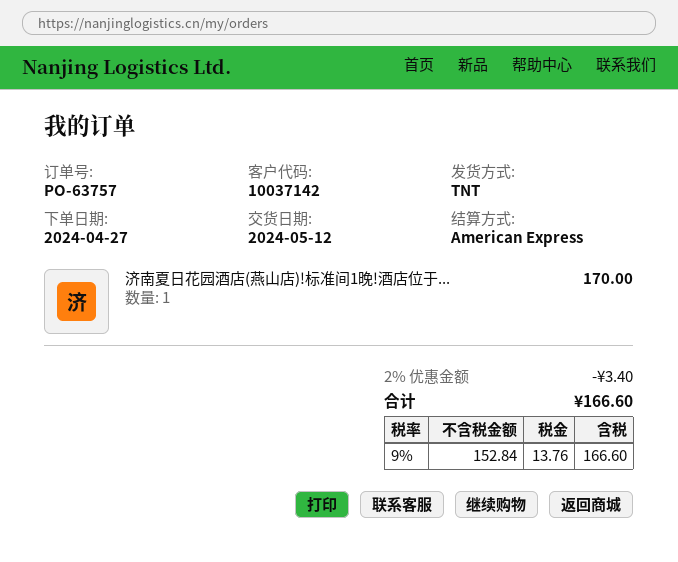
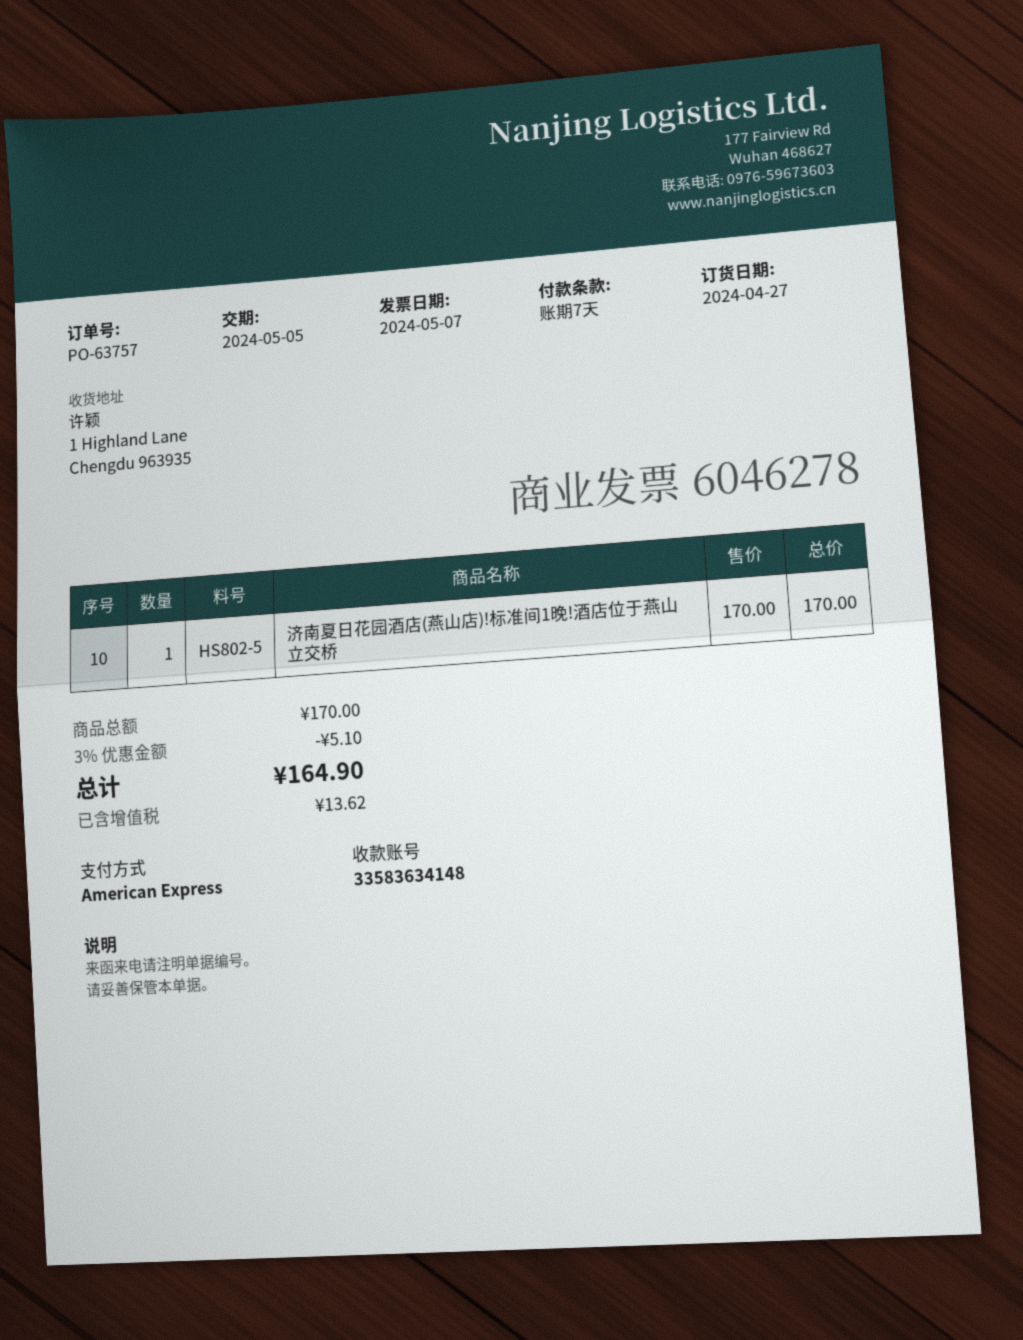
delivery date: 2024-05-12 -> 2024-05-05
discount: 2% = 3.40 -> 3% = 5.10
tax: 13.76 -> 13.62
total: 166.60 -> 164.90

